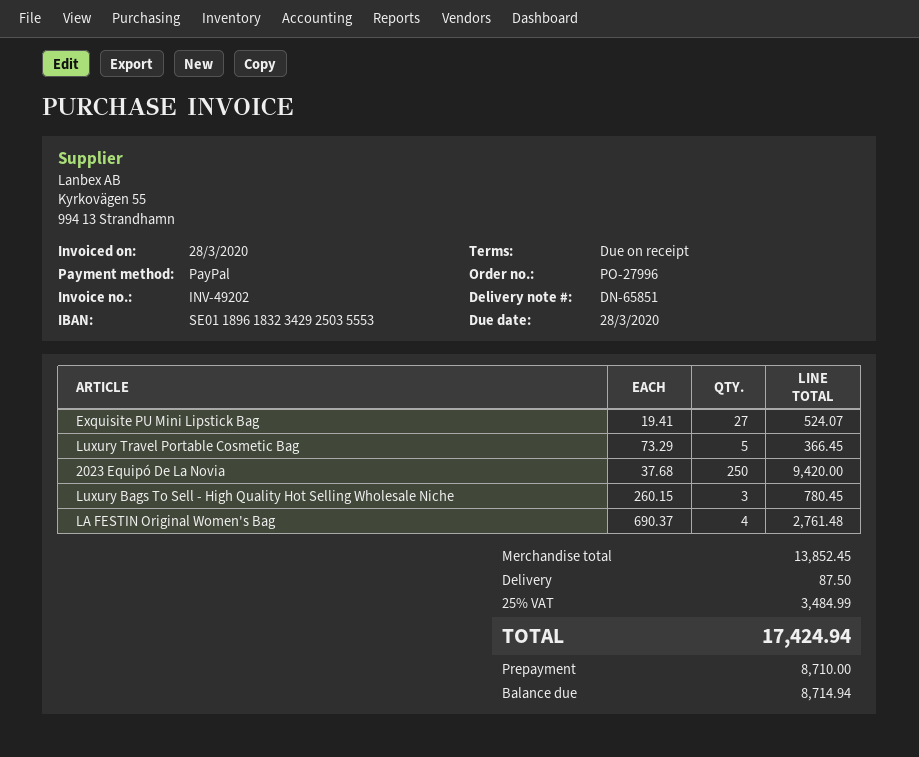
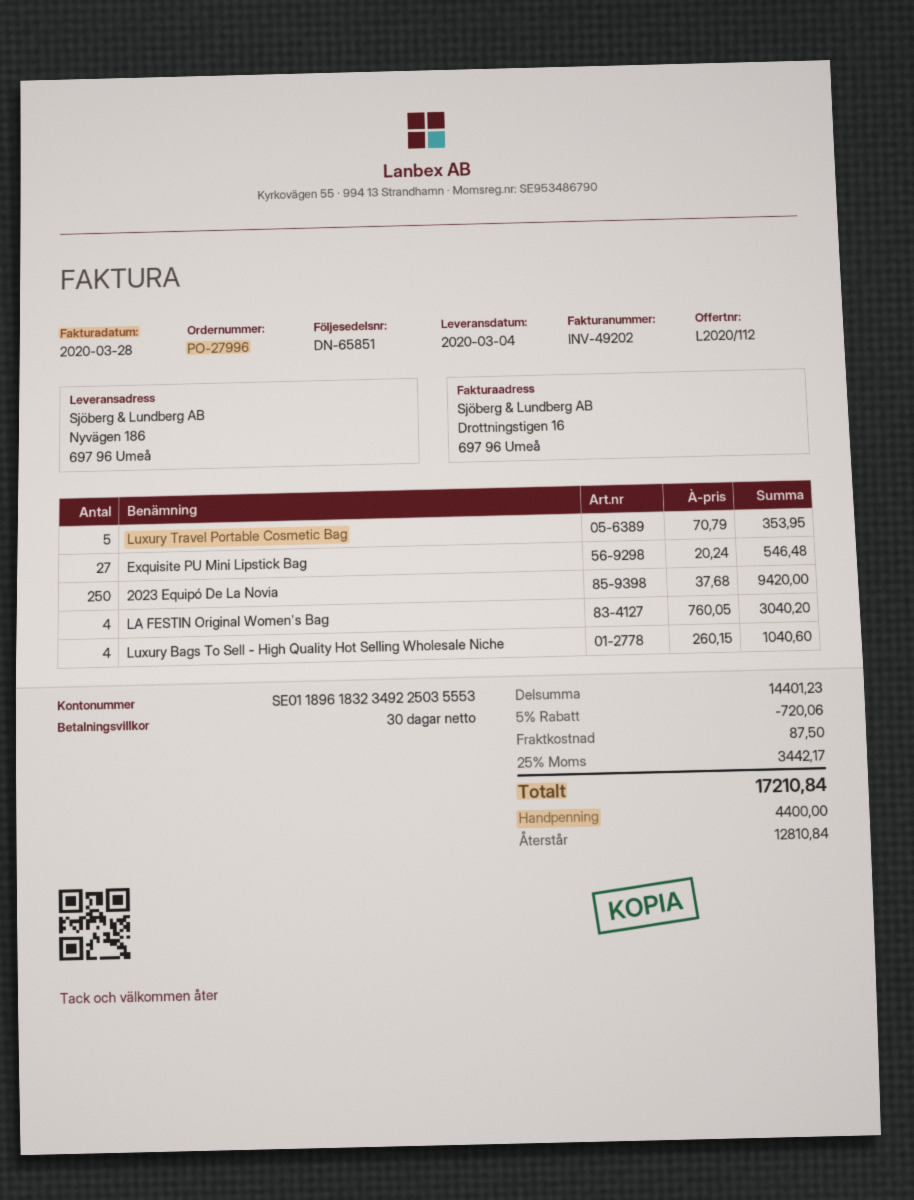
payment terms: on receipt -> 30 days
bank account: SE0118961832342925035553 -> SE0118961832349225035553
Exquisite PU Mini Lipstick Bag: 27 x 19.41 = 524.07 -> 27 x 20.24 = 546.48
Luxury Travel Portable Cosmetic Bag: 5 x 73.29 = 366.45 -> 5 x 70.79 = 353.95
Luxury Bags To Sell - High Quality Hot Selling Wholesale Niche: 3 x 260.15 = 780.45 -> 4 x 260.15 = 1040.60
LA FESTIN Original Women's Bag: 4 x 690.37 = 2761.48 -> 4 x 760.05 = 3040.20
subtotal: 13852.45 -> 14401.23
discount: none -> 5% = 720.06
tax: 25% = 3484.99 -> 25% = 3442.17
total: 17424.94 -> 17210.84
deposit: 8710.00 -> 4400.00
balance: 8714.94 -> 12810.84

